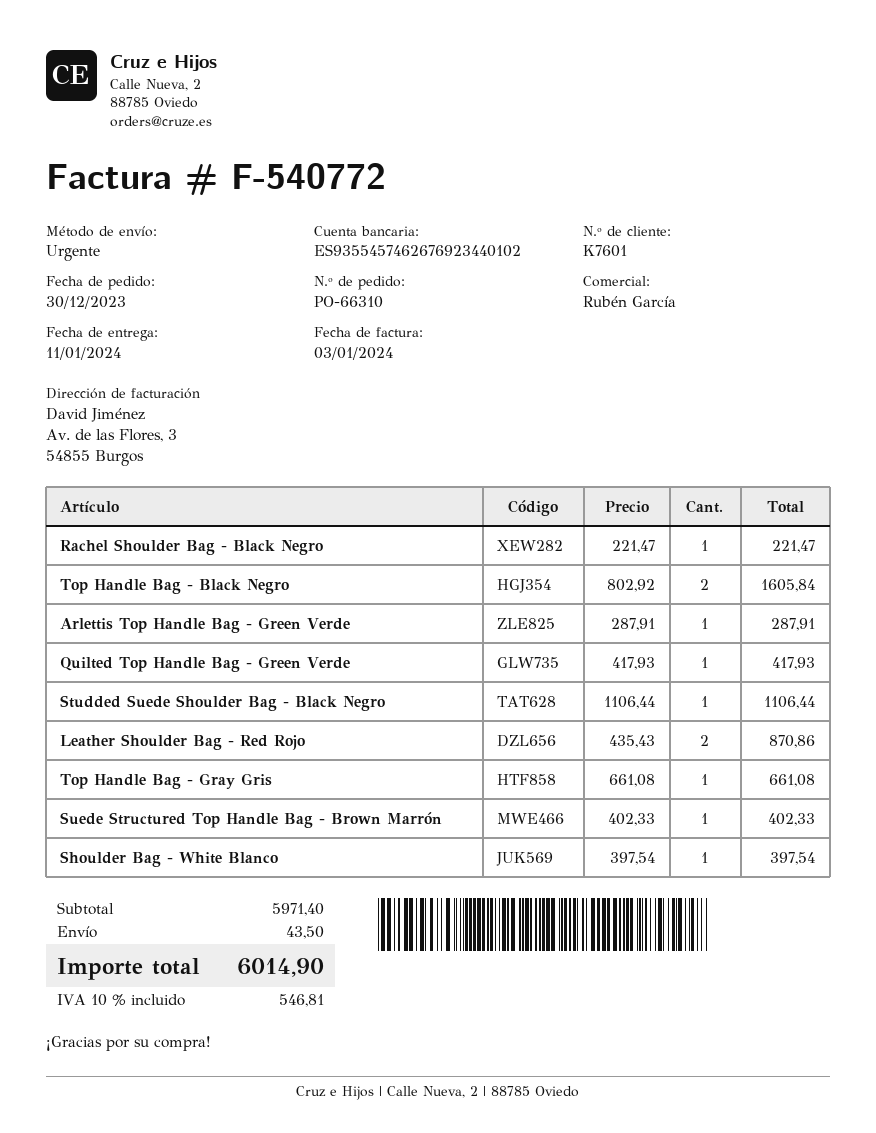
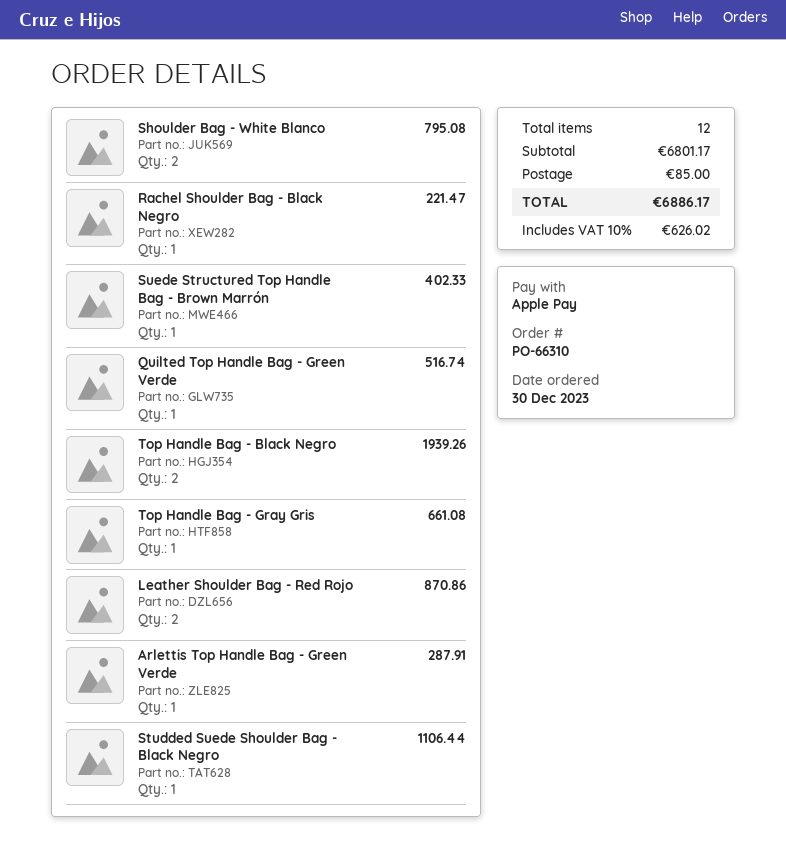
Top Handle Bag - Black Negro: 2 for 1605.84 -> 2 for 1939.26
Quilted Top Handle Bag - Green Verde: 1 for 417.93 -> 1 for 516.74
Shoulder Bag - White Blanco: 1 for 397.54 -> 2 for 795.08
subtotal: 5971.40 -> 6801.17
shipping: 43.50 -> 85.00
tax: 10% = 546.81 -> 10% = 626.02
total: 6014.90 -> 6886.17

